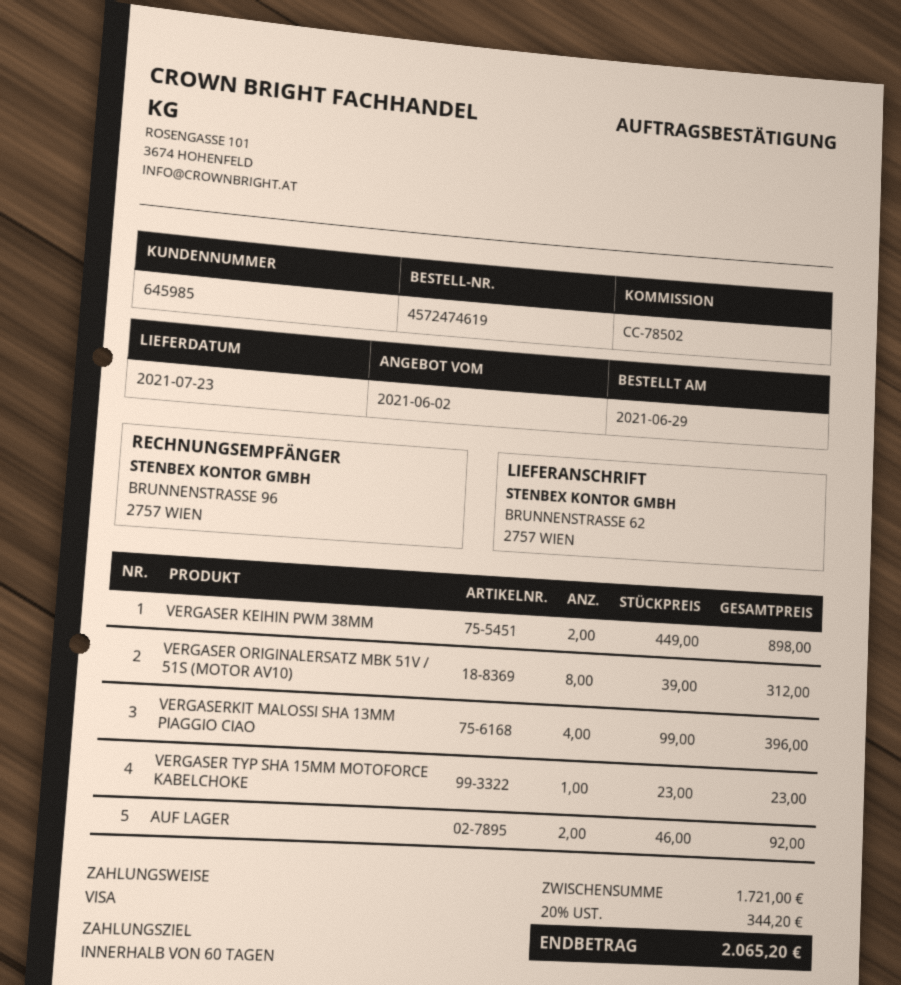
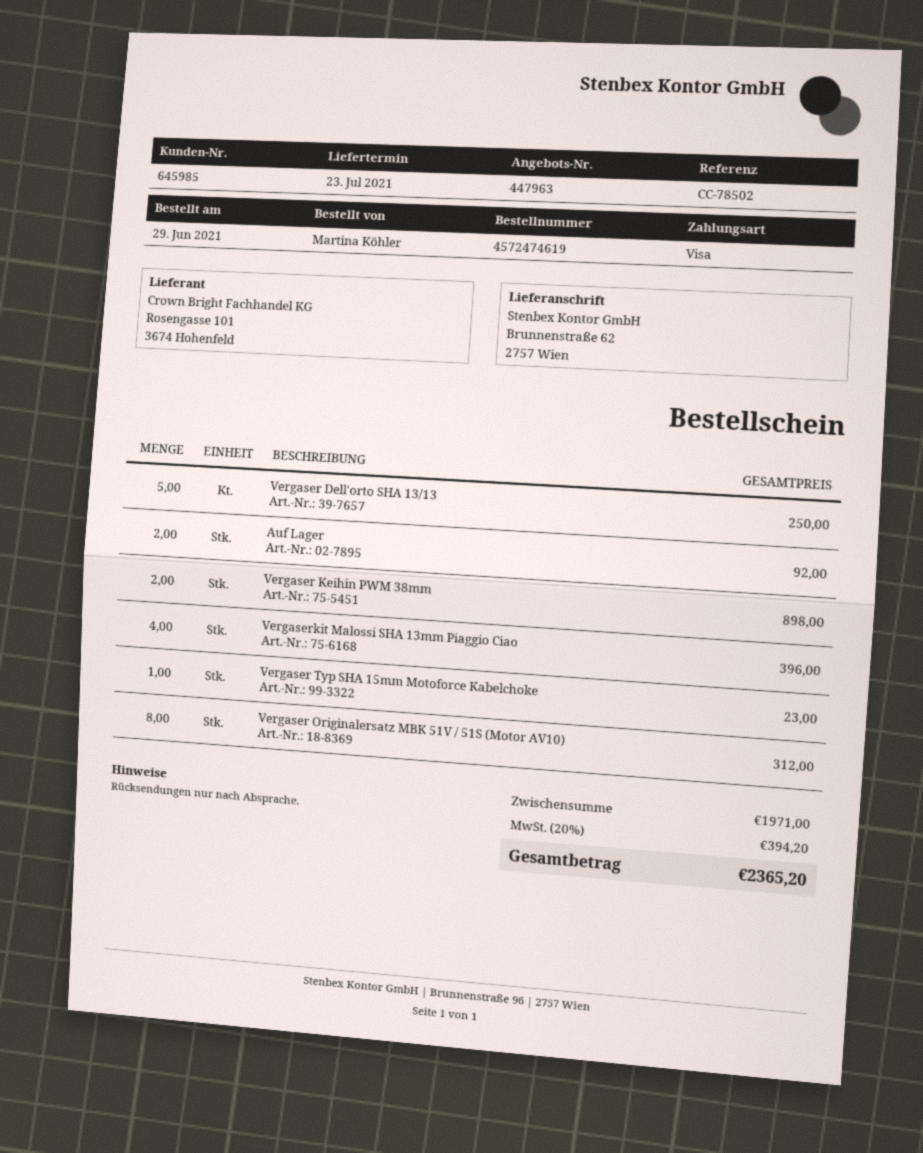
Vergaser Dell'orto SHA 13/13: none -> 5 for 250.00
subtotal: 1721.00 -> 1971.00
tax: 20% = 344.20 -> 20% = 394.20
total: 2065.20 -> 2365.20

